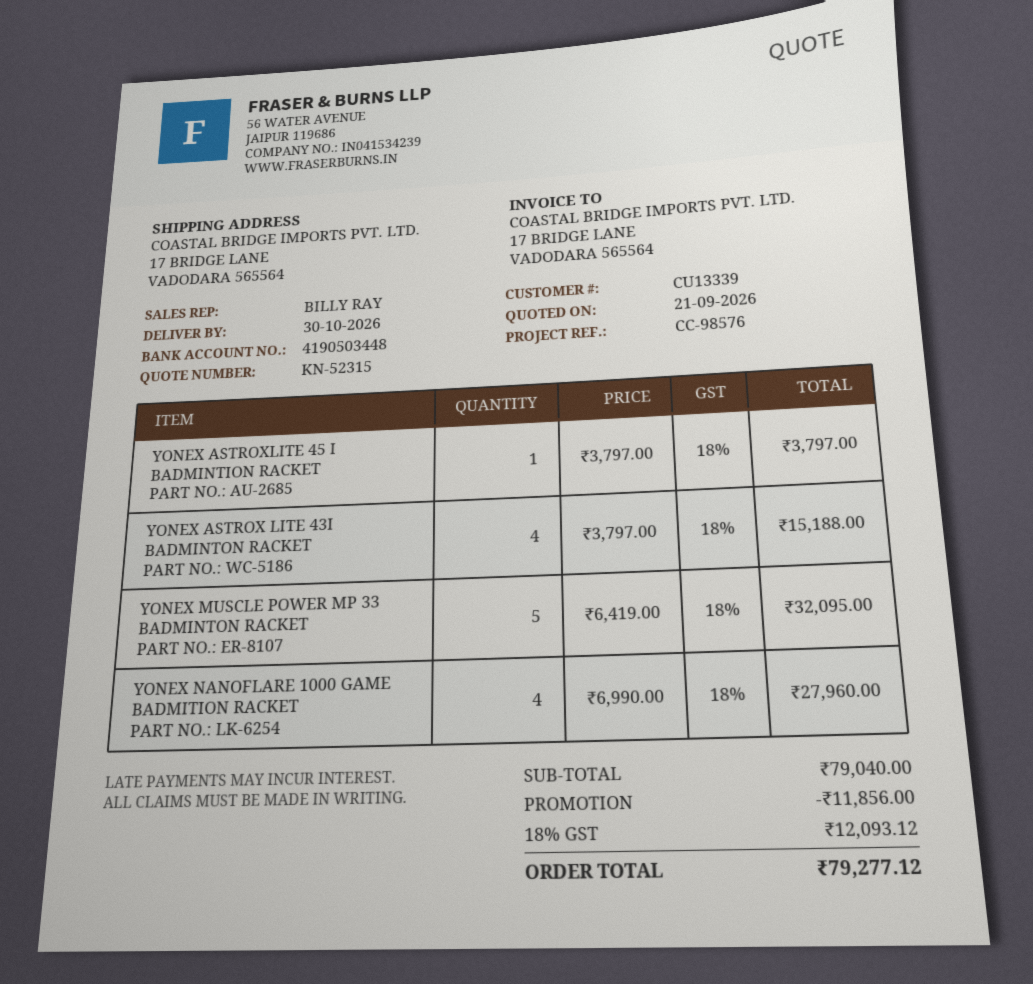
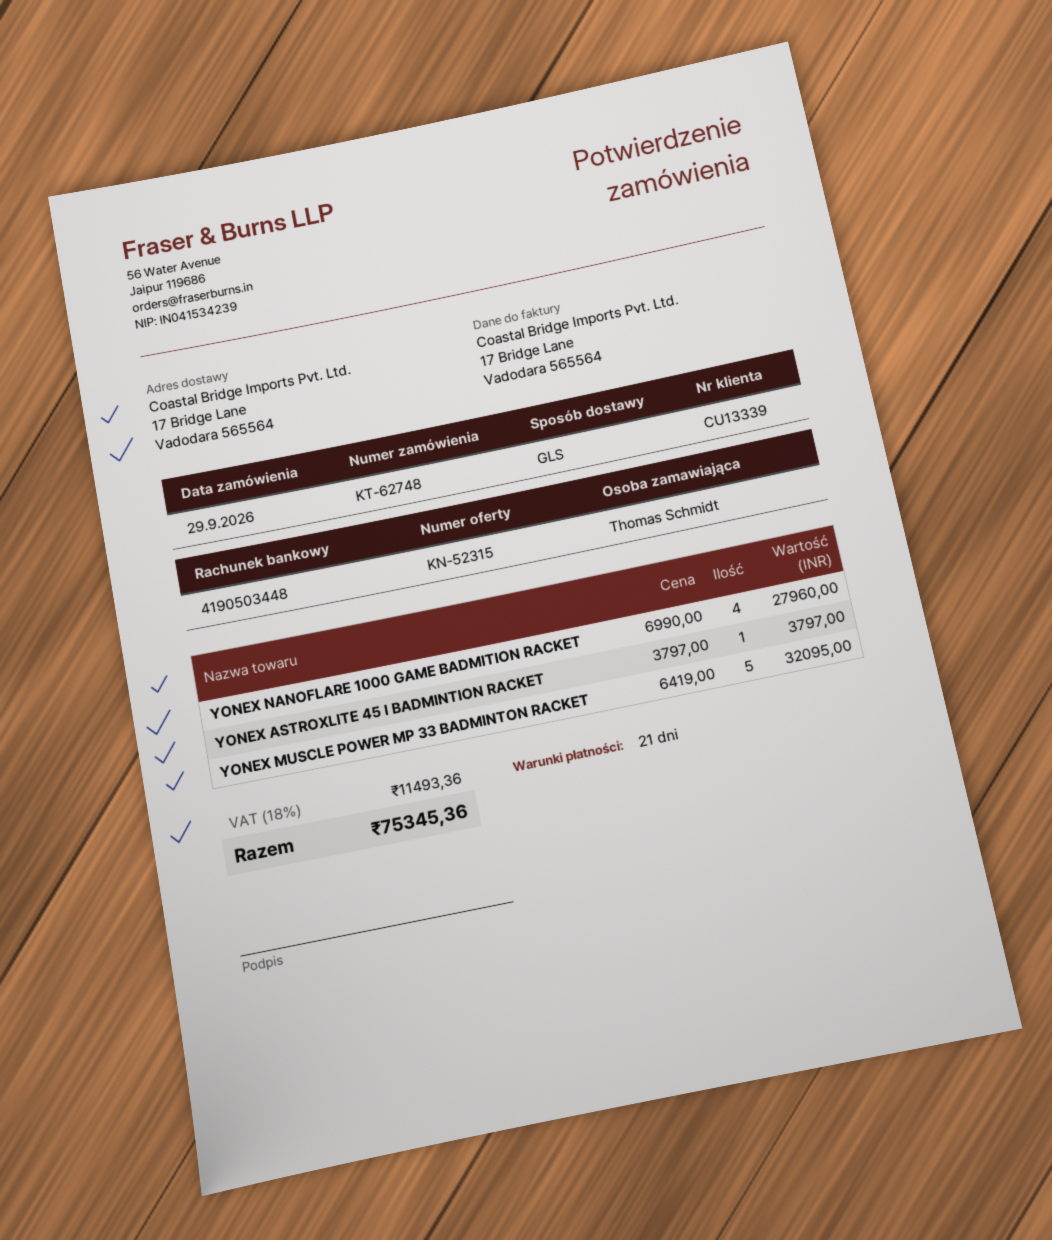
YONEX ASTROX LITE 43I BADMINTON RACKET: 4 x 3797.00 = 15188.00 -> none
discount: 11856.00 -> none
tax: 18% = 12093.12 -> 18% = 11493.36
total: 79277.12 -> 75345.36

